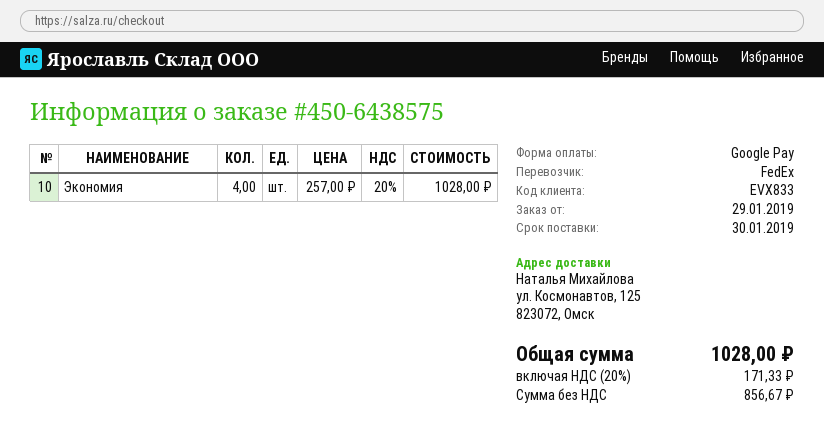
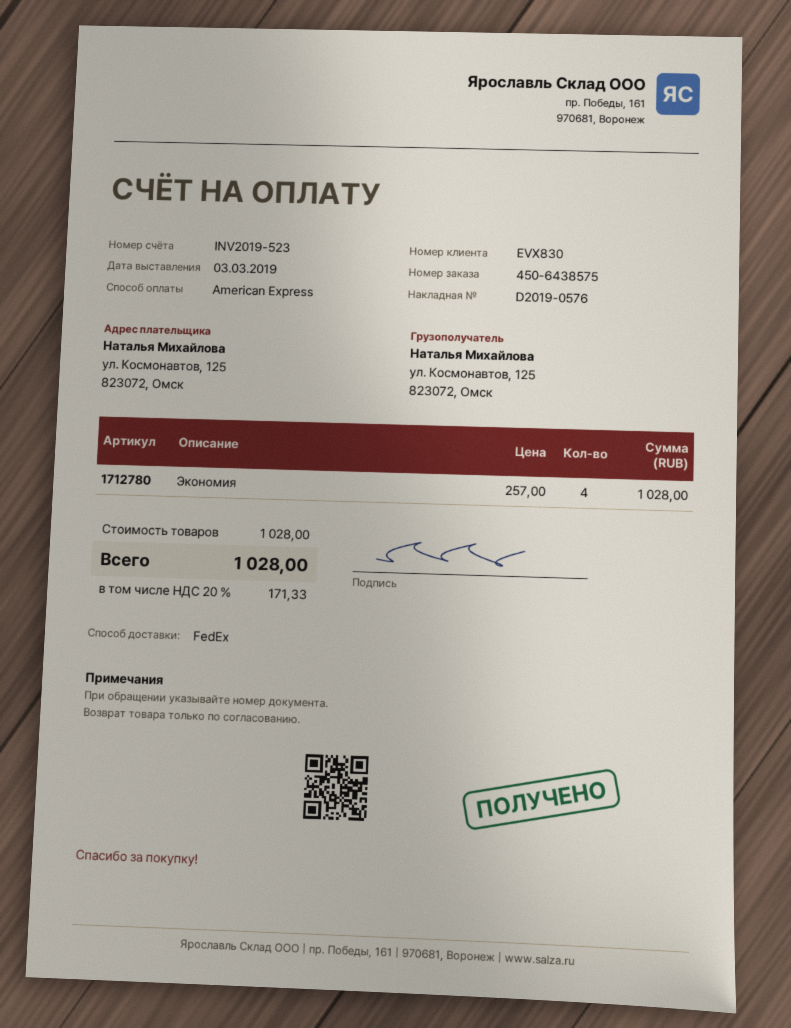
customer number: EVX833 -> EVX830
payment method: Google Pay -> American Express

